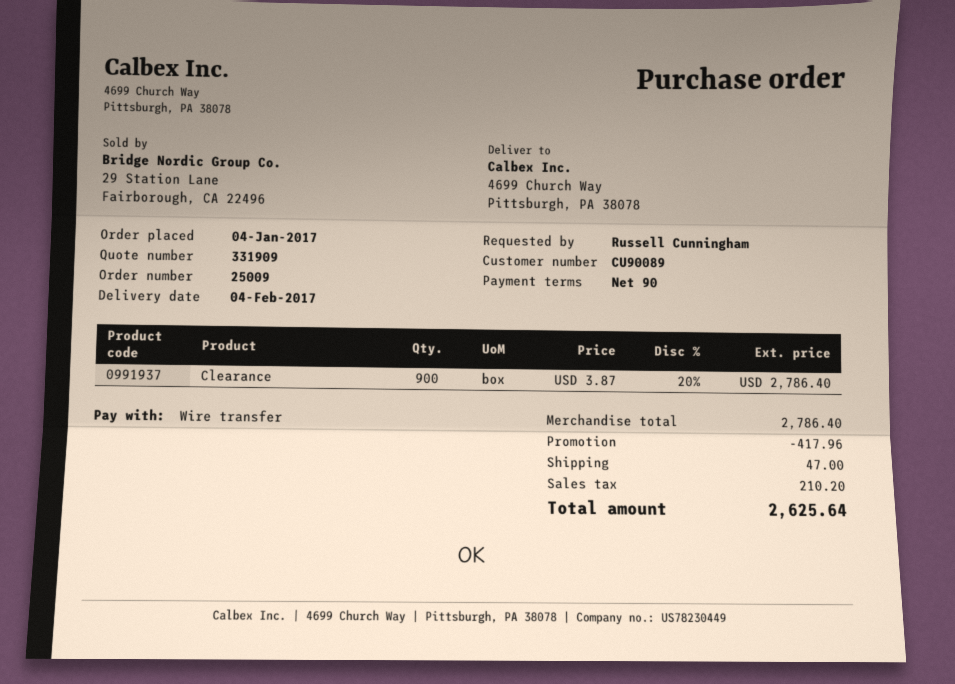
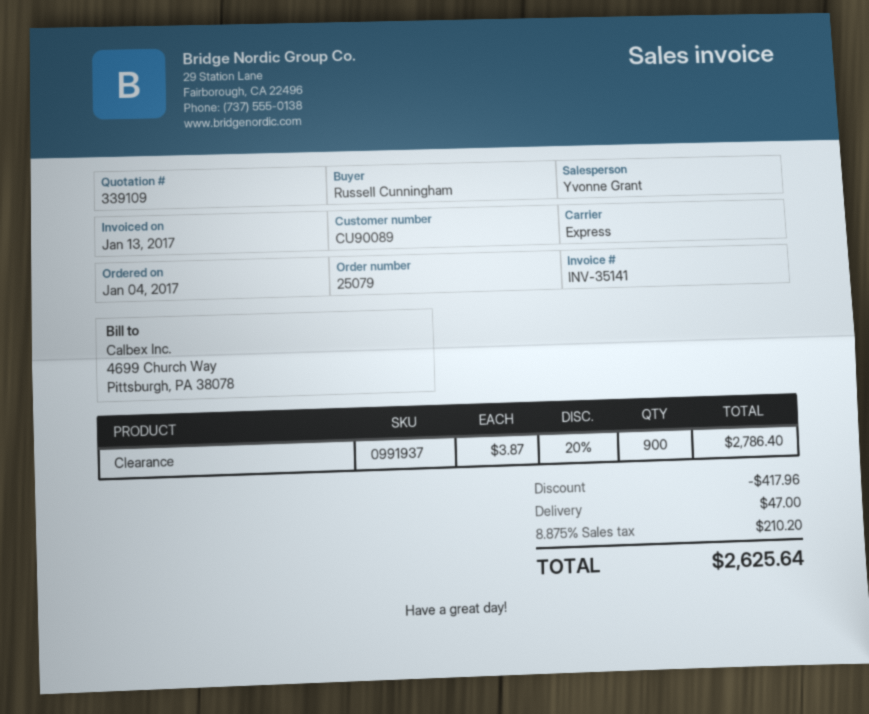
quote number: 331909 -> 339109
order number: 25009 -> 25079

